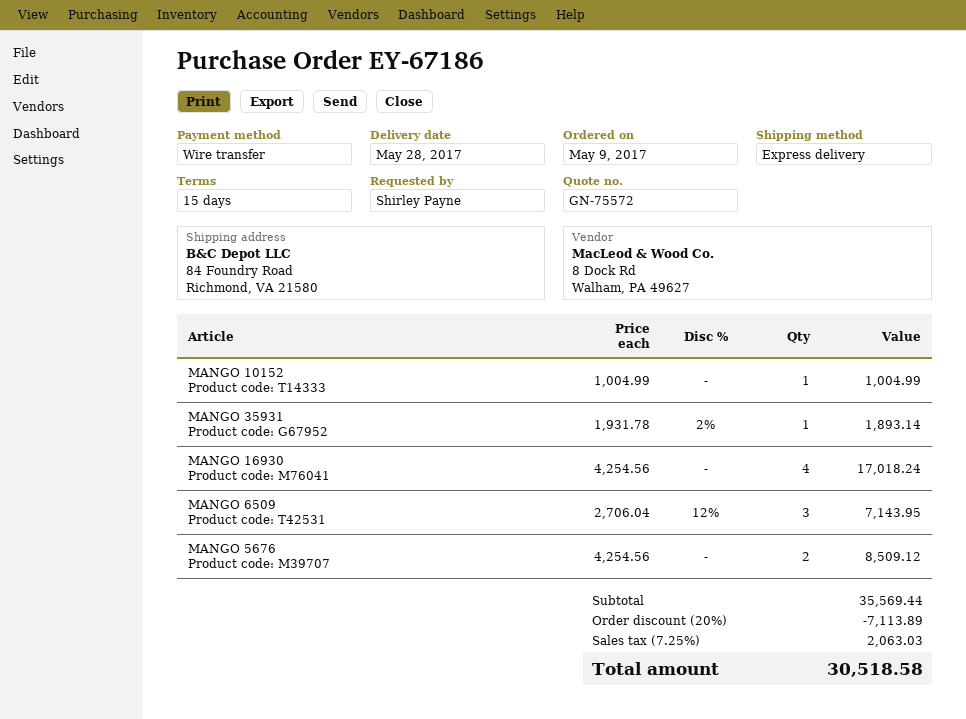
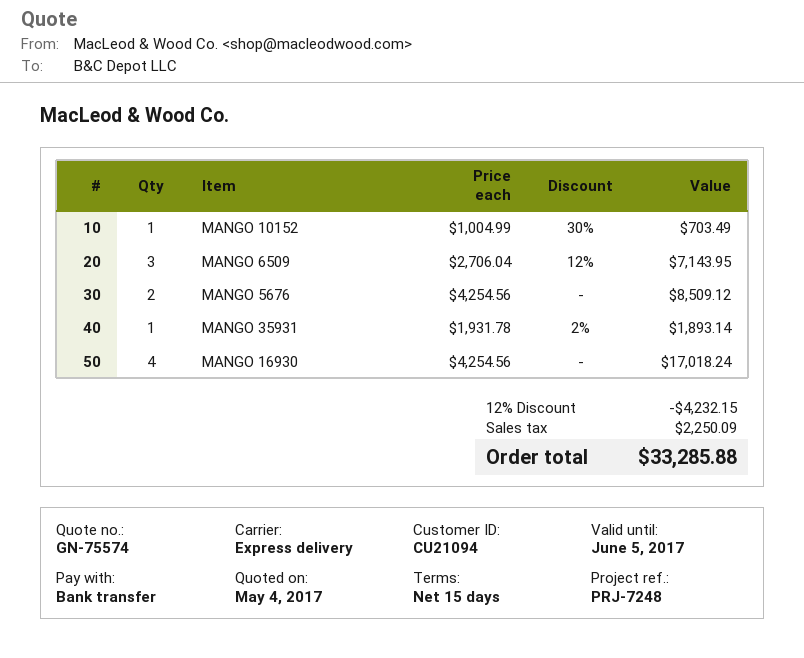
quote number: GN-75572 -> GN-75574
MANGO 10152: 1 x 1004.99 = 1004.99 -> 1 x 1004.99 - 30% = 703.49
discount: 20% = 7113.89 -> 12% = 4232.15
tax: 2063.03 -> 2250.09
total: 30518.58 -> 33285.88

